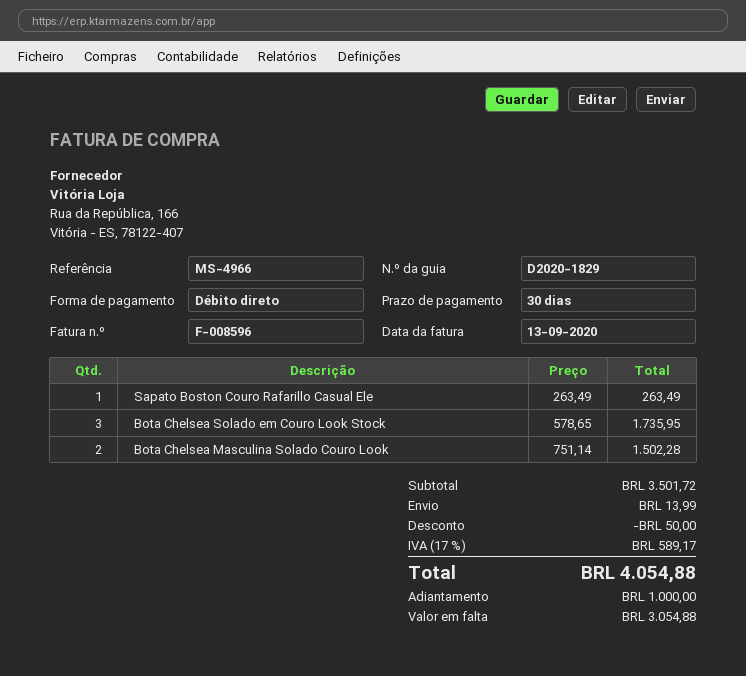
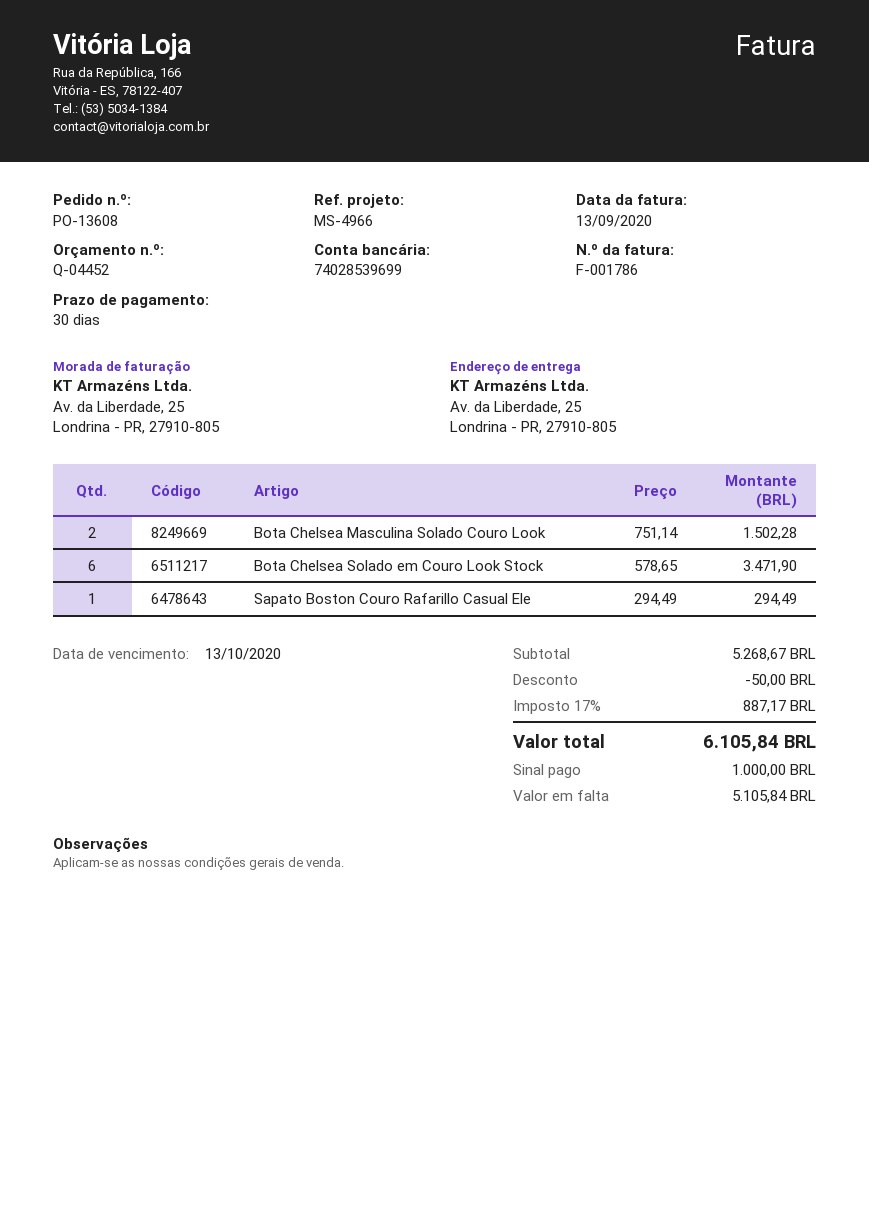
invoice number: F-008596 -> F-001786
Sapato Boston Couro Rafarillo Casual Ele: 1 x 263.49 = 263.49 -> 1 x 294.49 = 294.49
Bota Chelsea Solado em Couro Look Stock: 3 x 578.65 = 1735.95 -> 6 x 578.65 = 3471.90
subtotal: 3501.72 -> 5268.67
shipping: 13.99 -> none
tax: 17% = 589.17 -> 17% = 887.17
total: 4054.88 -> 6105.84
balance: 3054.88 -> 5105.84

